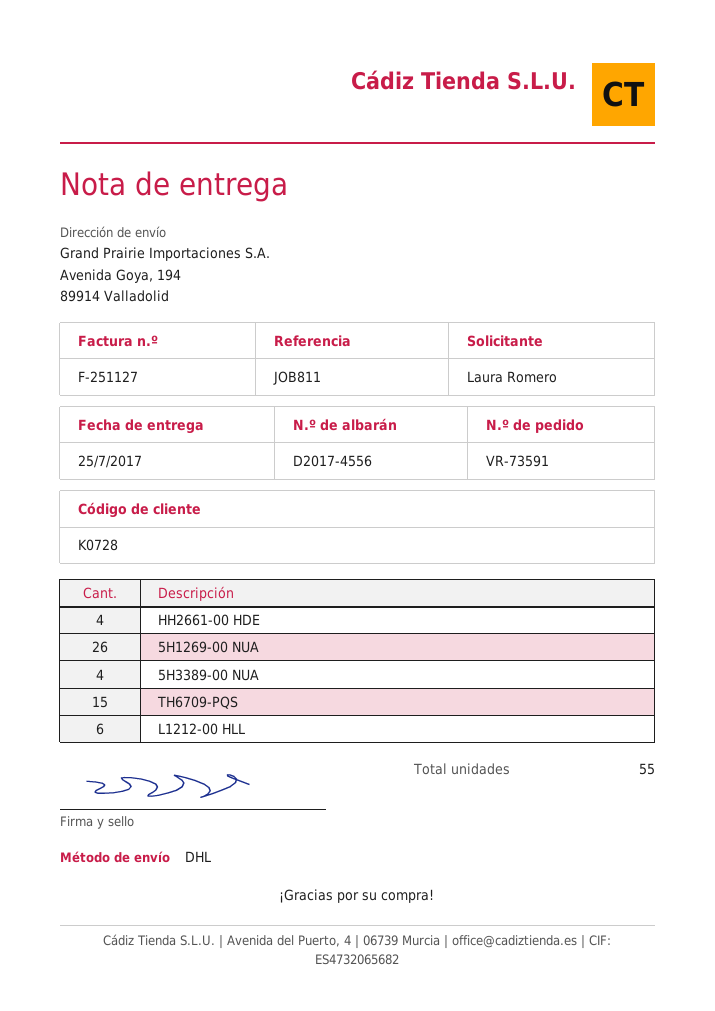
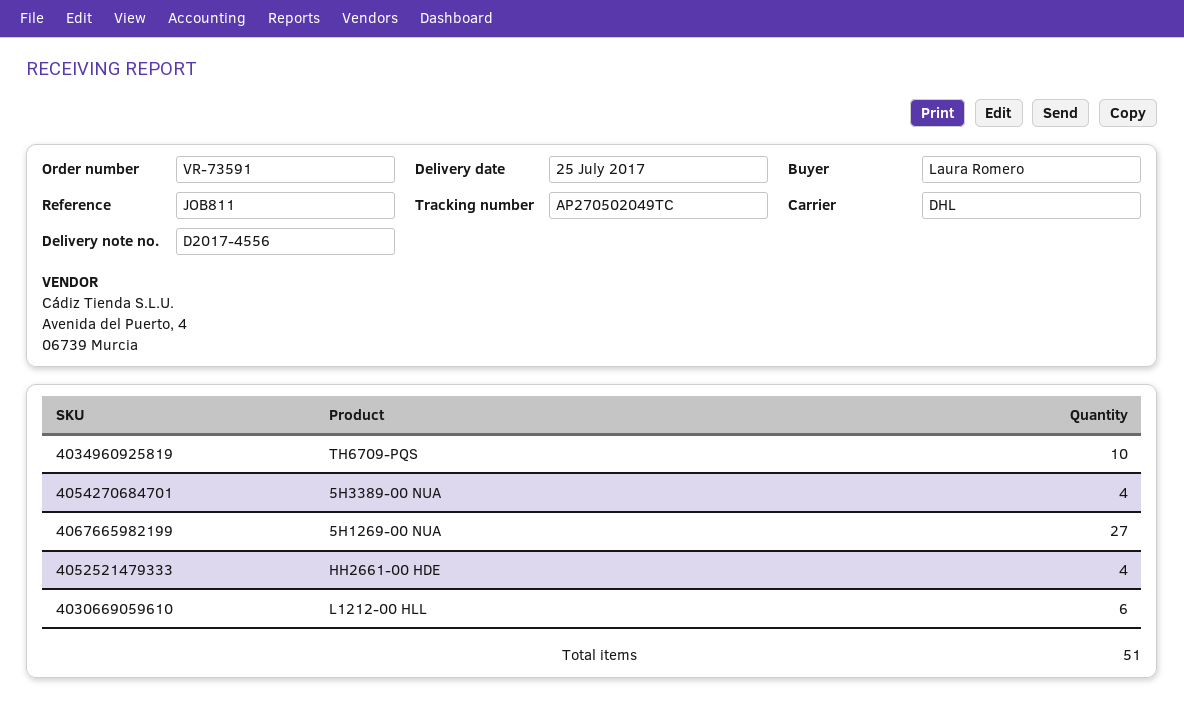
5H1269-00 NUA: 26 -> 27
TH6709-PQS: 15 -> 10
total quantity: 55 -> 51

